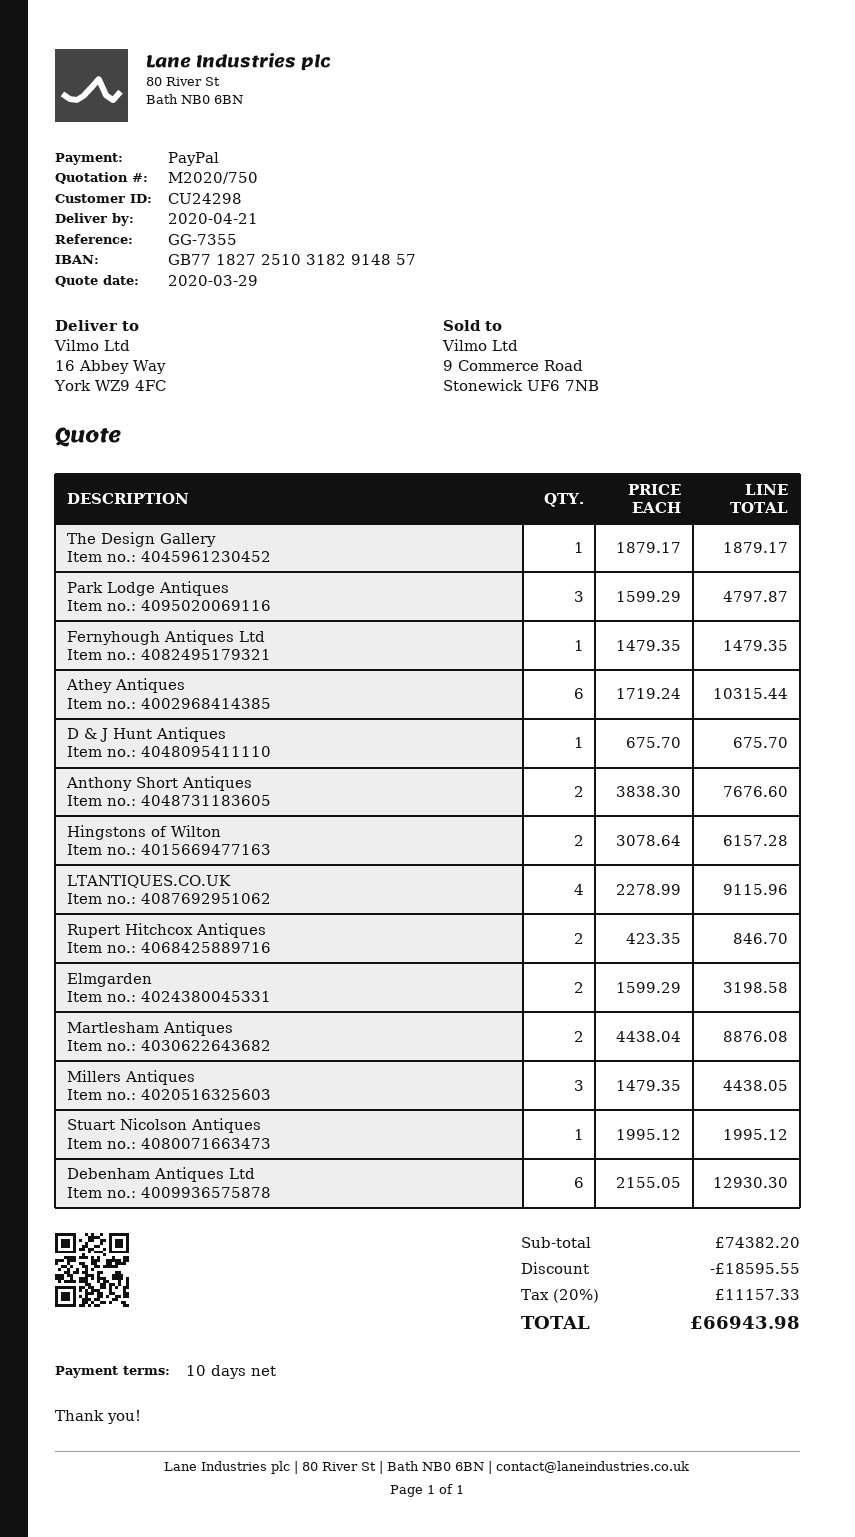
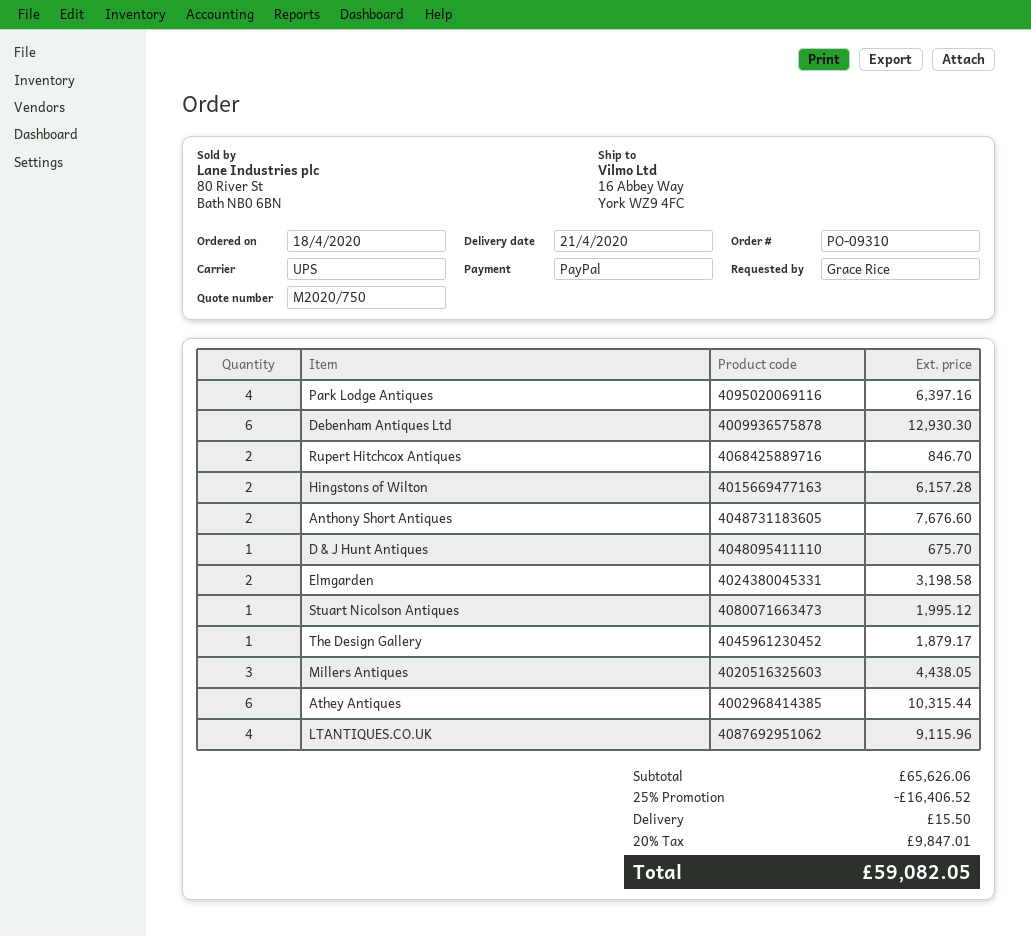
Park Lodge Antiques: 3 for 4797.87 -> 4 for 6397.16
Fernyhough Antiques Ltd: 1 for 1479.35 -> none
Martlesham Antiques: 2 for 8876.08 -> none
subtotal: 74382.20 -> 65626.06
discount: 18595.55 -> 16406.52
shipping: none -> 15.50
tax: 20% = 11157.33 -> 20% = 9847.01
total: 66943.98 -> 59082.05

